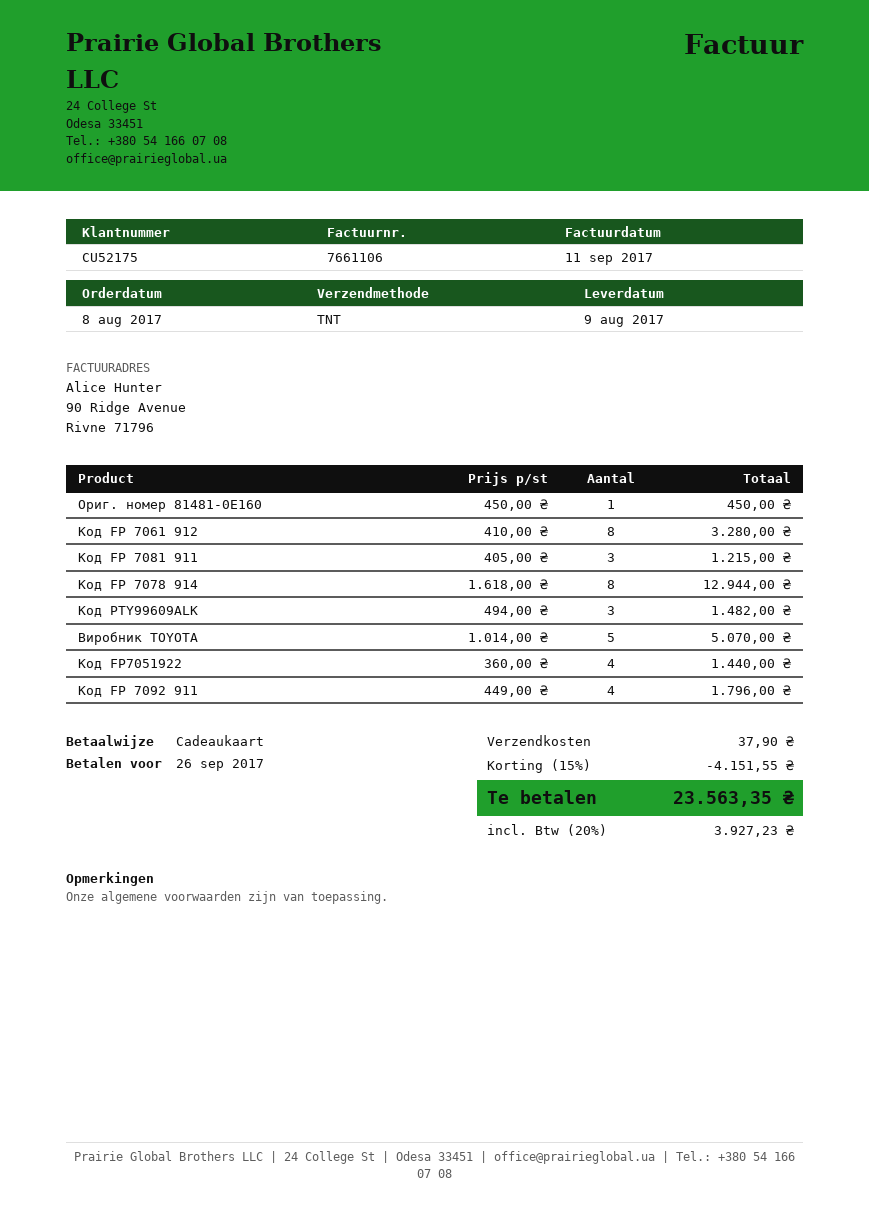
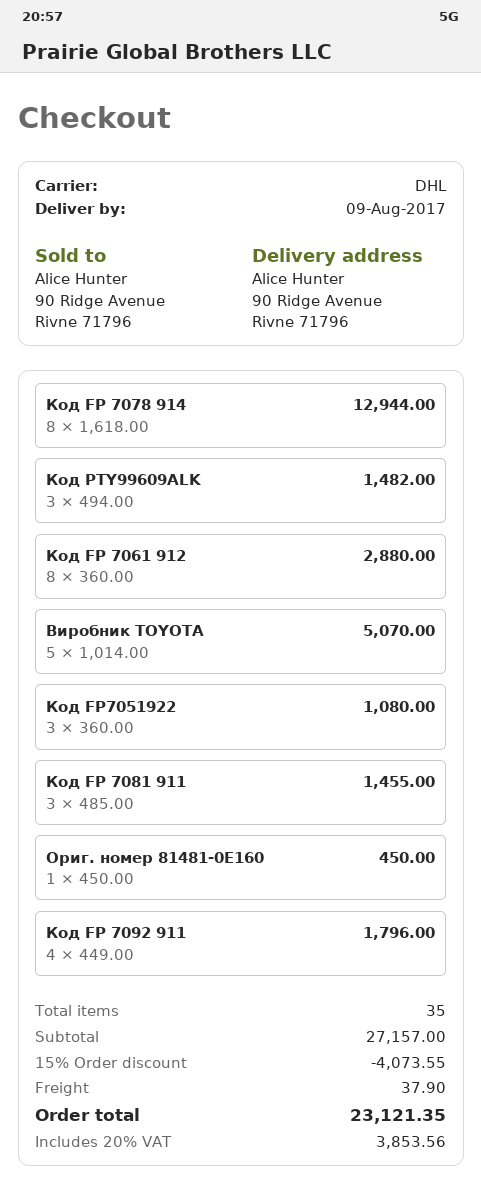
shipping method: TNT -> DHL
Код FP 7061 912: 8 x 410.00 = 3280.00 -> 8 x 360.00 = 2880.00
Код FP 7081 911: 3 x 405.00 = 1215.00 -> 3 x 485.00 = 1455.00
Код FP7051922: 4 x 360.00 = 1440.00 -> 3 x 360.00 = 1080.00
discount: 15% = 4151.55 -> 15% = 4073.55
tax: 20% = 3927.23 -> 20% = 3853.56
total: 23563.35 -> 23121.35

